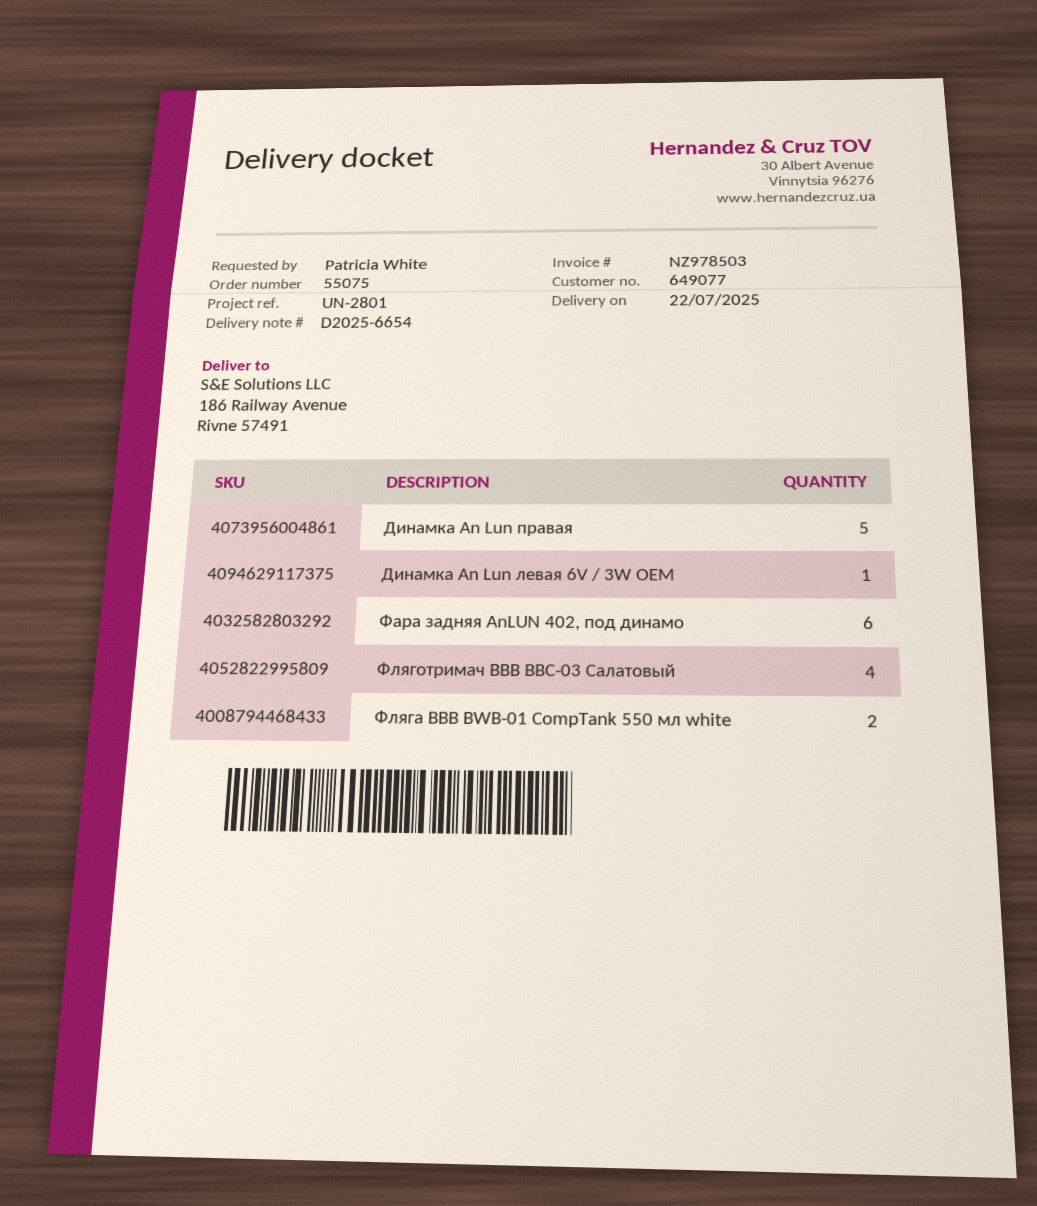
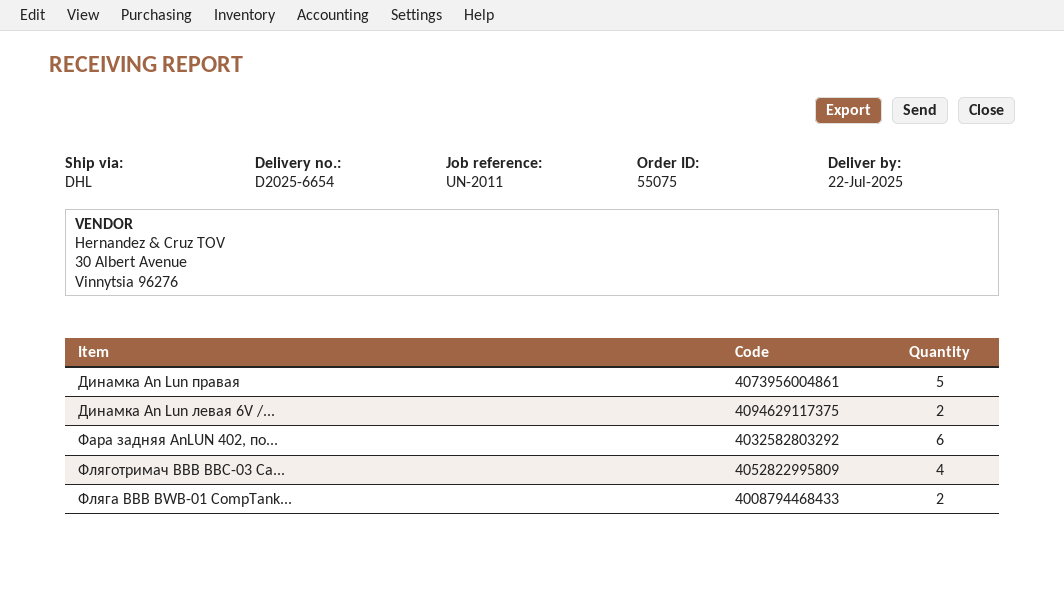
reference: UN-2801 -> UN-2011
Динамка An Lun левая 6V / 3W OEM: 1 -> 2

